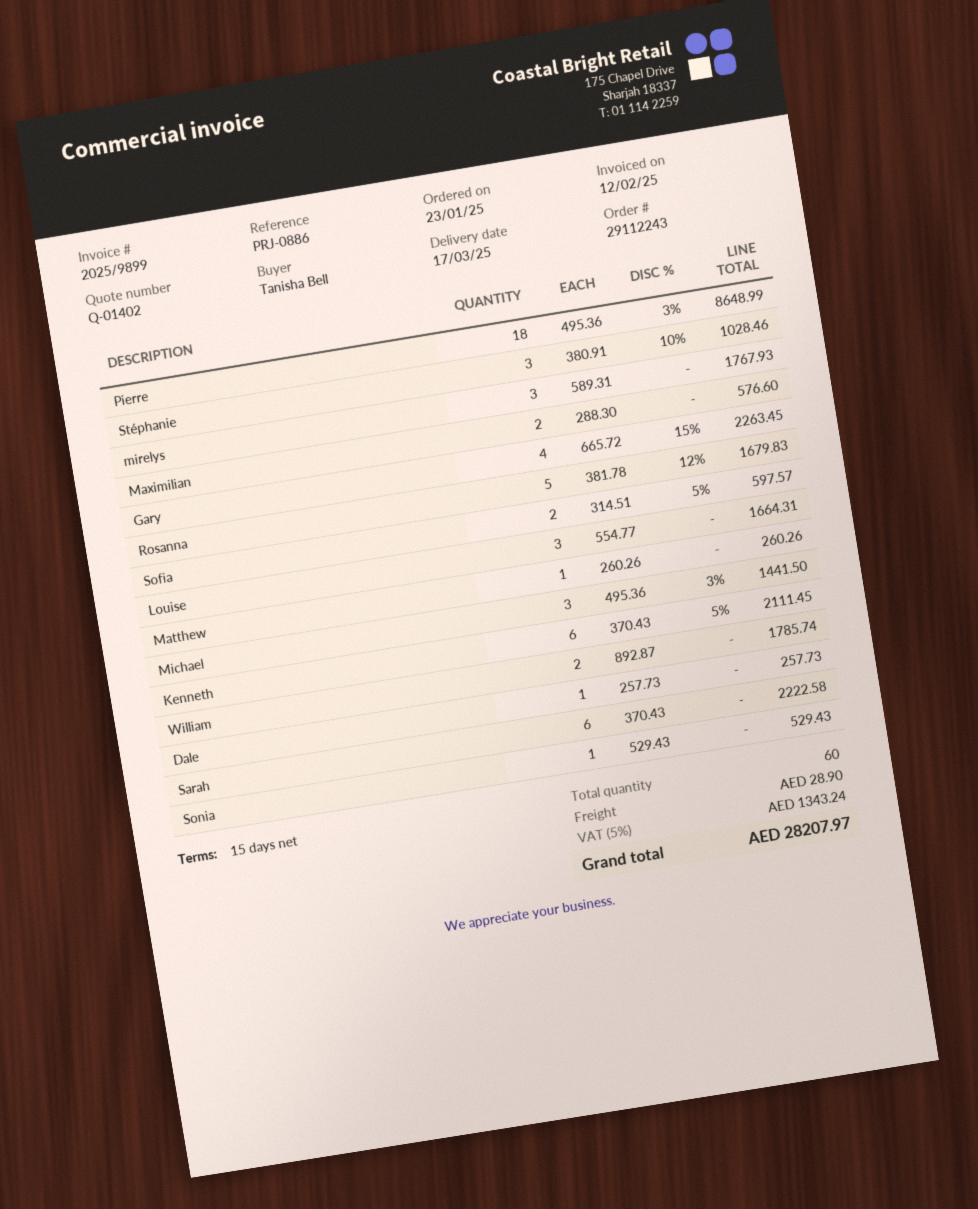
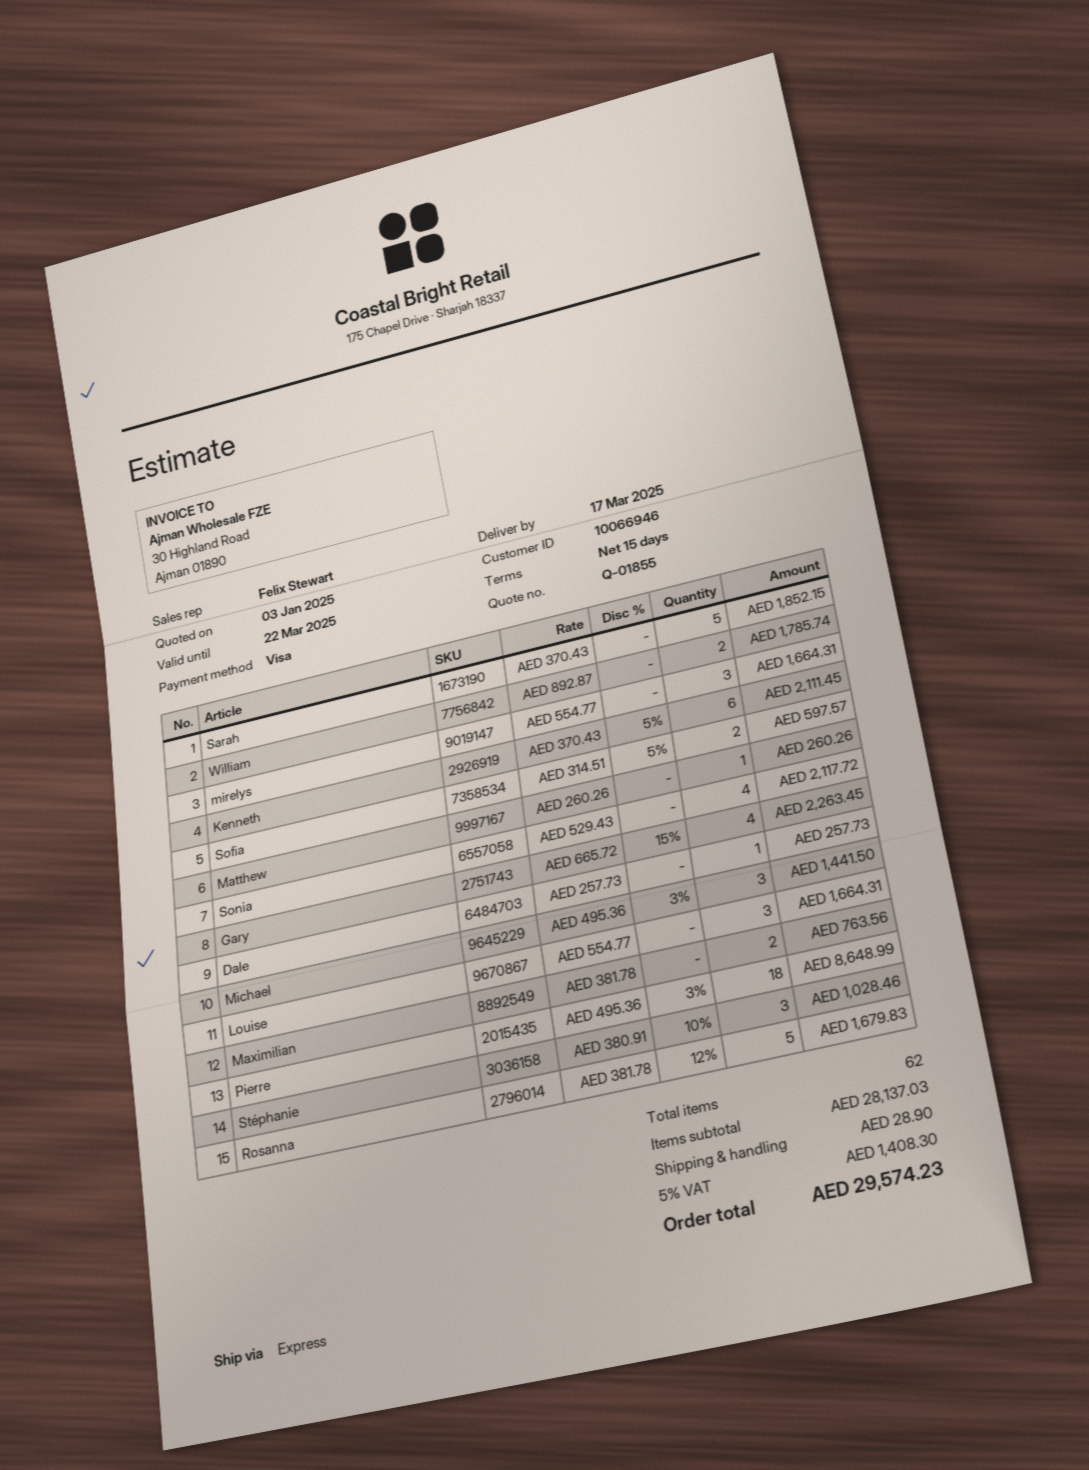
quote number: Q-01402 -> Q-01855
mirelys: 3 x 589.31 = 1767.93 -> 3 x 554.77 = 1664.31
Maximilian: 2 x 288.30 = 576.60 -> 2 x 381.78 = 763.56
Sarah: 6 x 370.43 = 2222.58 -> 5 x 370.43 = 1852.15
Sonia: 1 x 529.43 = 529.43 -> 4 x 529.43 = 2117.72
total quantity: 60 -> 62
tax: 5% = 1343.24 -> 5% = 1408.30
total: 28207.97 -> 29574.23

